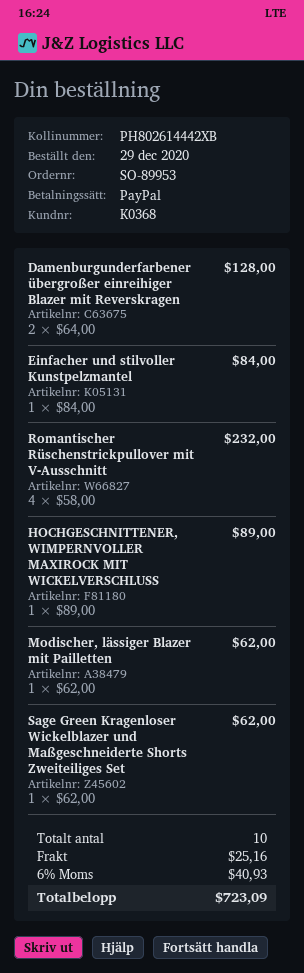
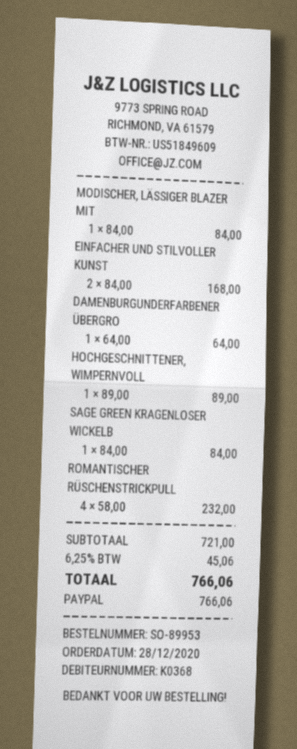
order date: 2020-12-29 -> 2020-12-28
Damenburgunderfarbener übergroßer einreihiger Blazer mit Reverskragen: 2 x 64.00 = 128.00 -> 1 x 64.00 = 64.00
Einfacher und stilvoller Kunstpelzmantel: 1 x 84.00 = 84.00 -> 2 x 84.00 = 168.00
Modischer, lässiger Blazer mit Pailletten: 1 x 62.00 = 62.00 -> 1 x 84.00 = 84.00
Sage Green Kragenloser Wickelblazer und Maßgeschneiderte Shorts Zweiteiliges Set: 1 x 62.00 = 62.00 -> 1 x 84.00 = 84.00
shipping: 25.16 -> none
tax: 6% = 40.93 -> 6.25% = 45.06
total: 723.09 -> 766.06

